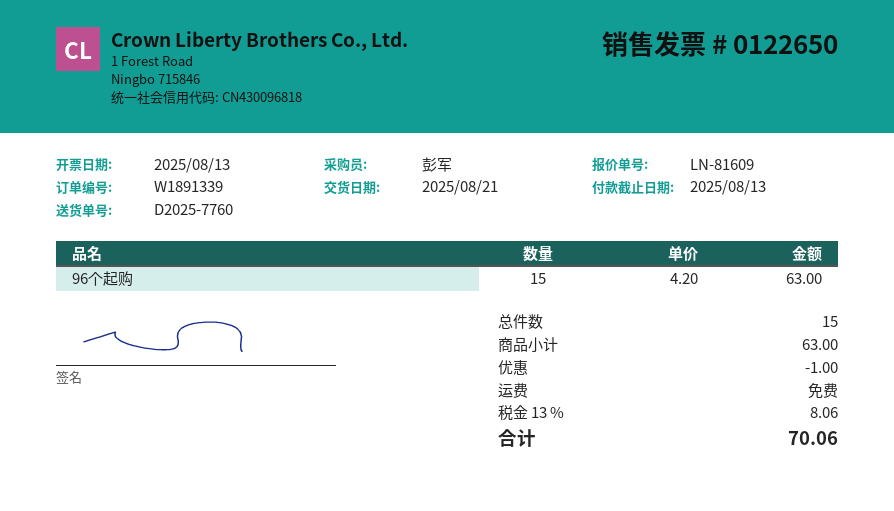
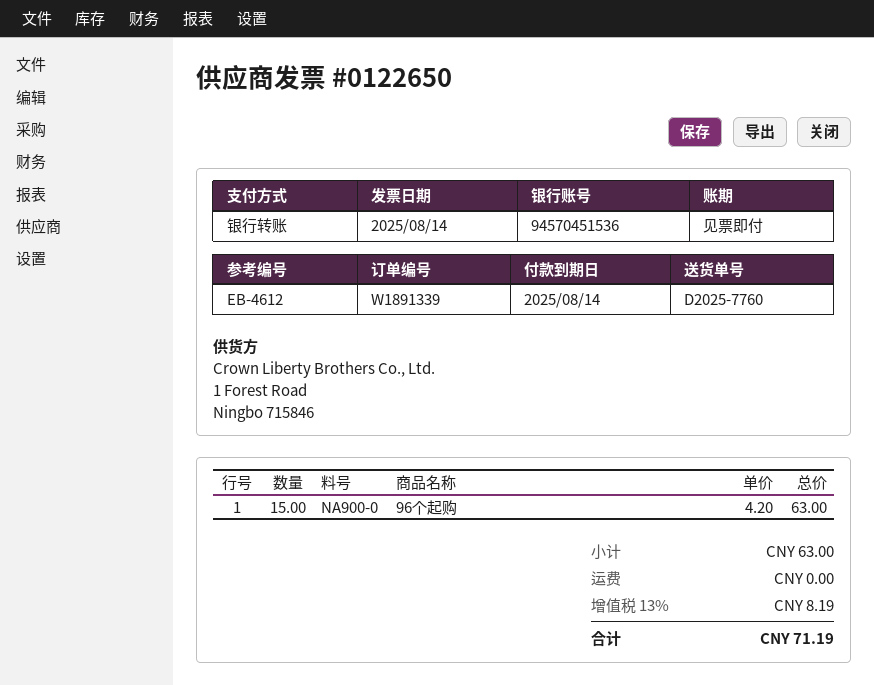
invoice date: 2025-08-13 -> 2025-08-14
due date: 2025-08-13 -> 2025-08-14
discount: 1.00 -> none
tax: 13% = 8.06 -> 13% = 8.19
total: 70.06 -> 71.19

